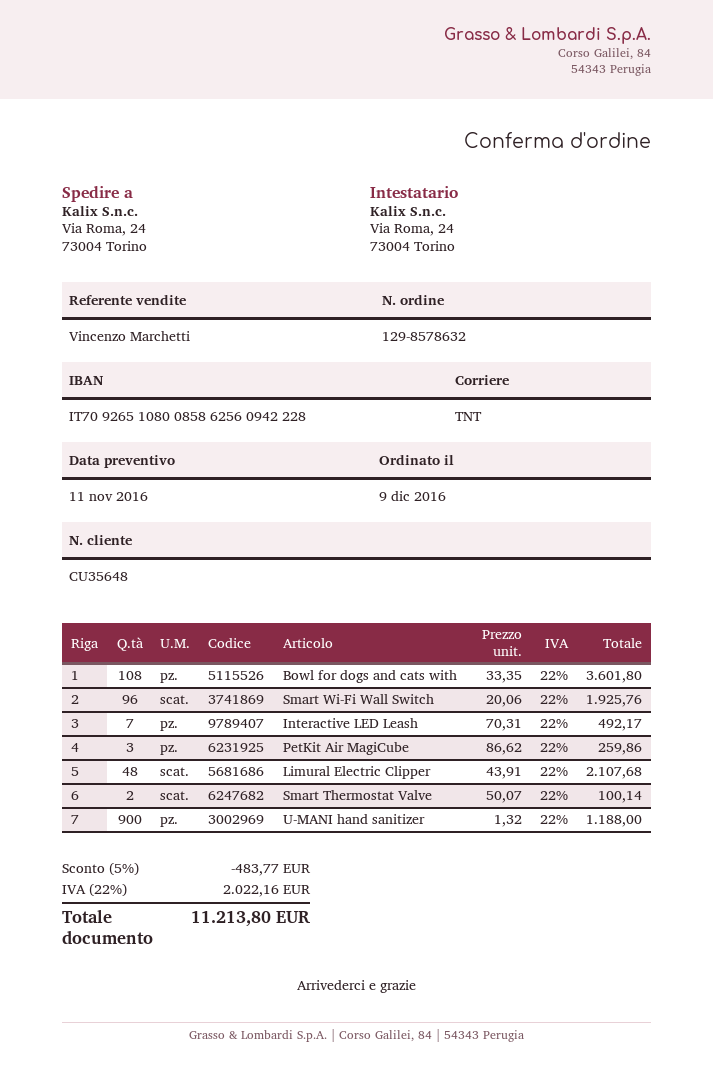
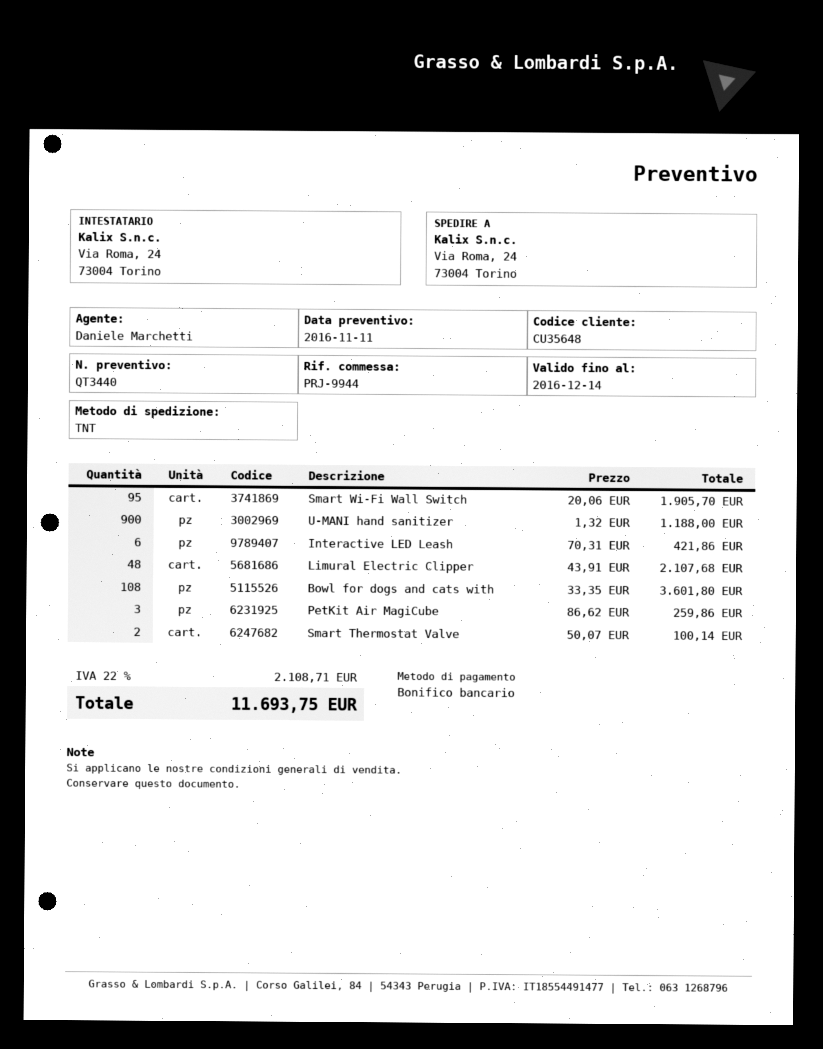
sales rep: Vincenzo Marchetti -> Daniele Marchetti
Smart Wi-Fi Wall Switch: 96 x 20.06 = 1925.76 -> 95 x 20.06 = 1905.70
Interactive LED Leash: 7 x 70.31 = 492.17 -> 6 x 70.31 = 421.86
discount: 5% = 483.77 -> none
tax: 22% = 2022.16 -> 22% = 2108.71
total: 11213.80 -> 11693.75

